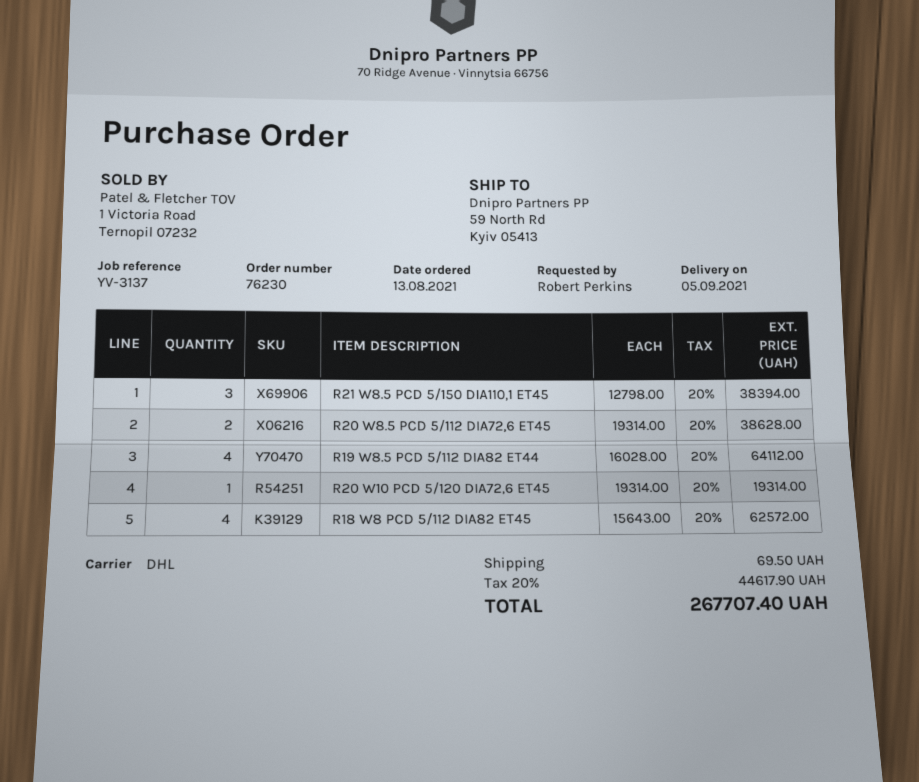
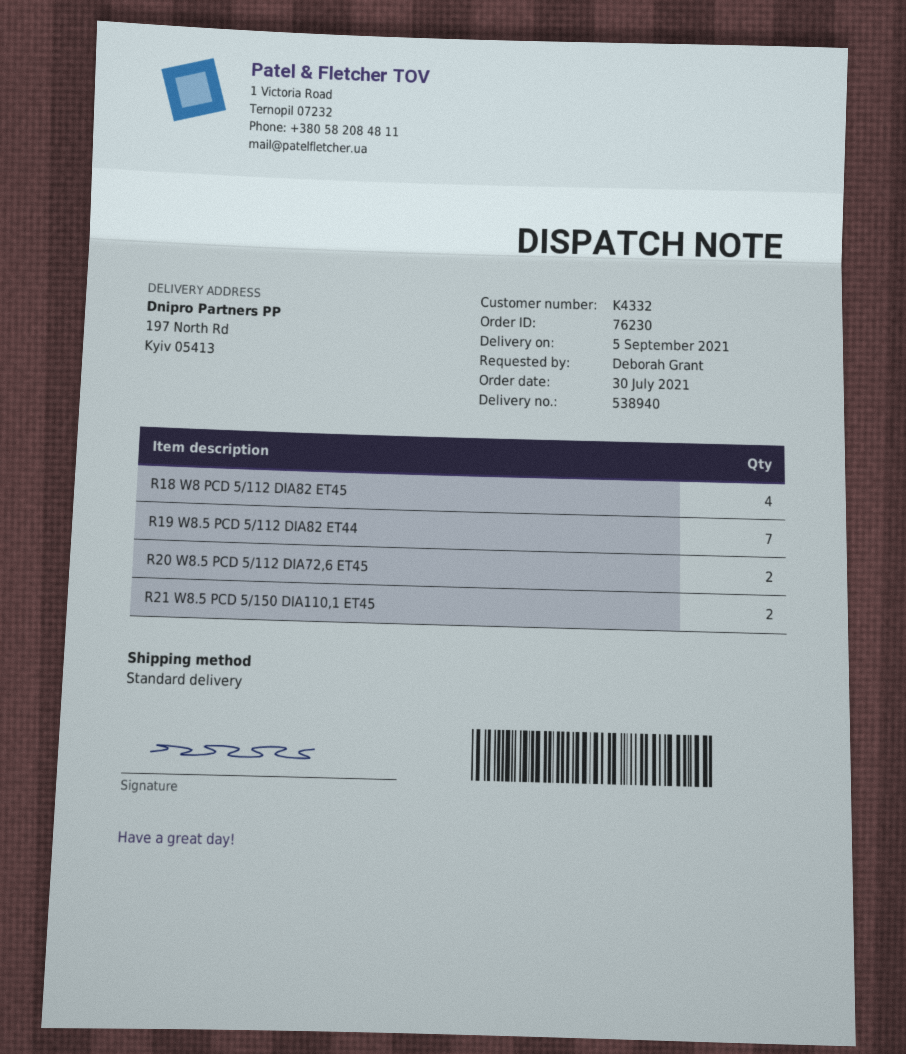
order date: 2021-08-13 -> 2021-07-30
ordered by: Robert Perkins -> Deborah Grant
shipping method: DHL -> standard
ship to: 59 North Rd, Kyiv 05413 -> 197 North Rd, Kyiv 05413
R21 W8.5 PCD 5/150 DIA110,1 ET45: 3 -> 2
R19 W8.5 PCD 5/112 DIA82 ET44: 4 -> 7
R20 W10 PCD 5/120 DIA72,6 ET45: 1 -> none

